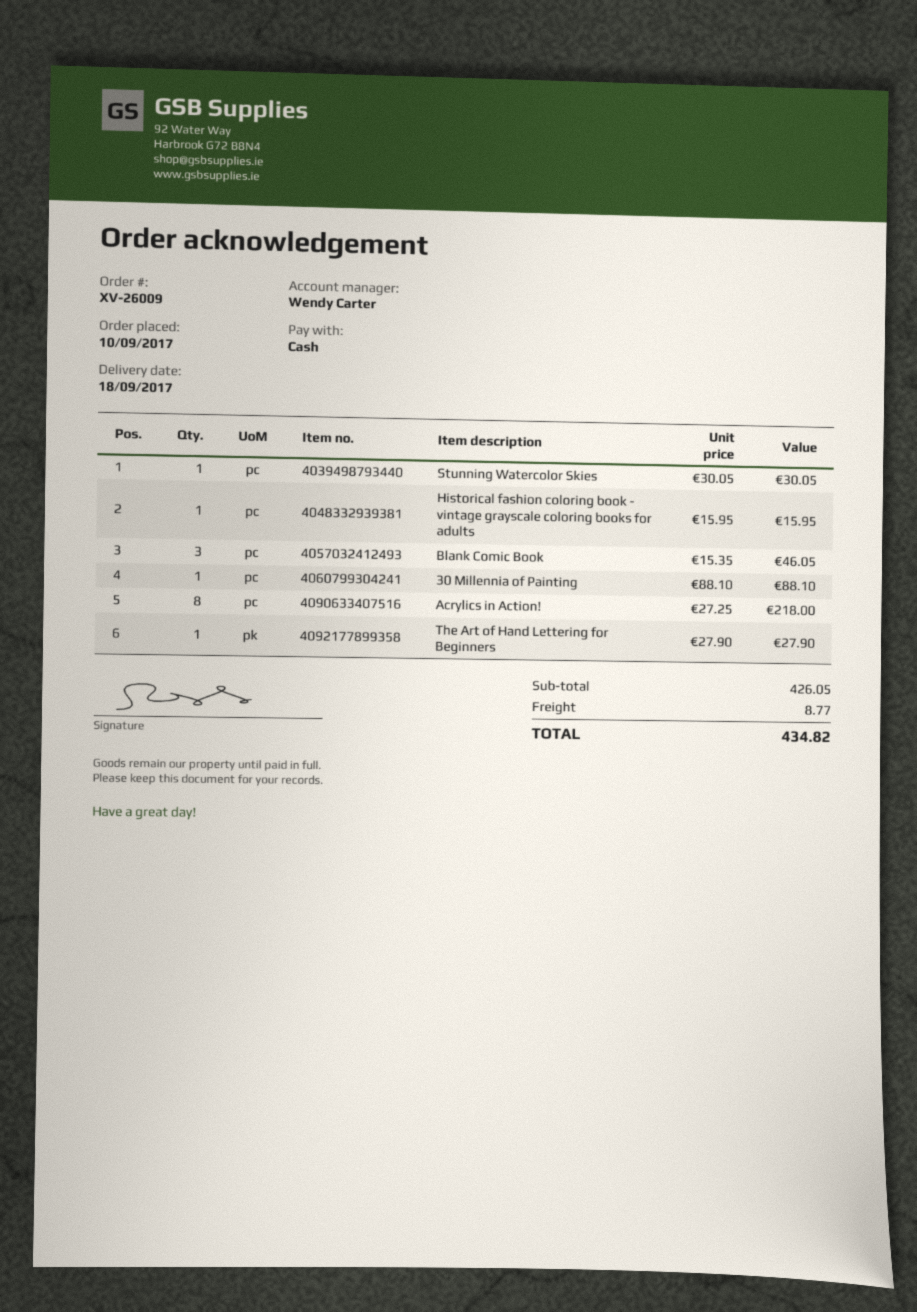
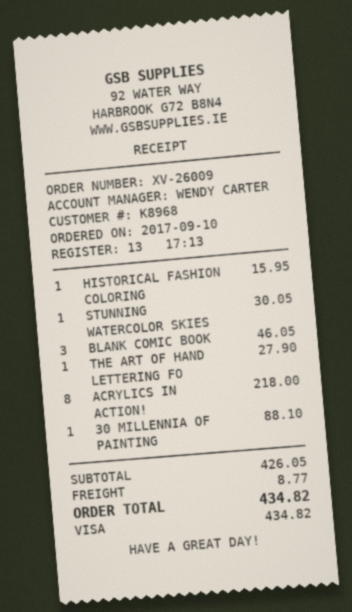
payment method: cash -> Visa

